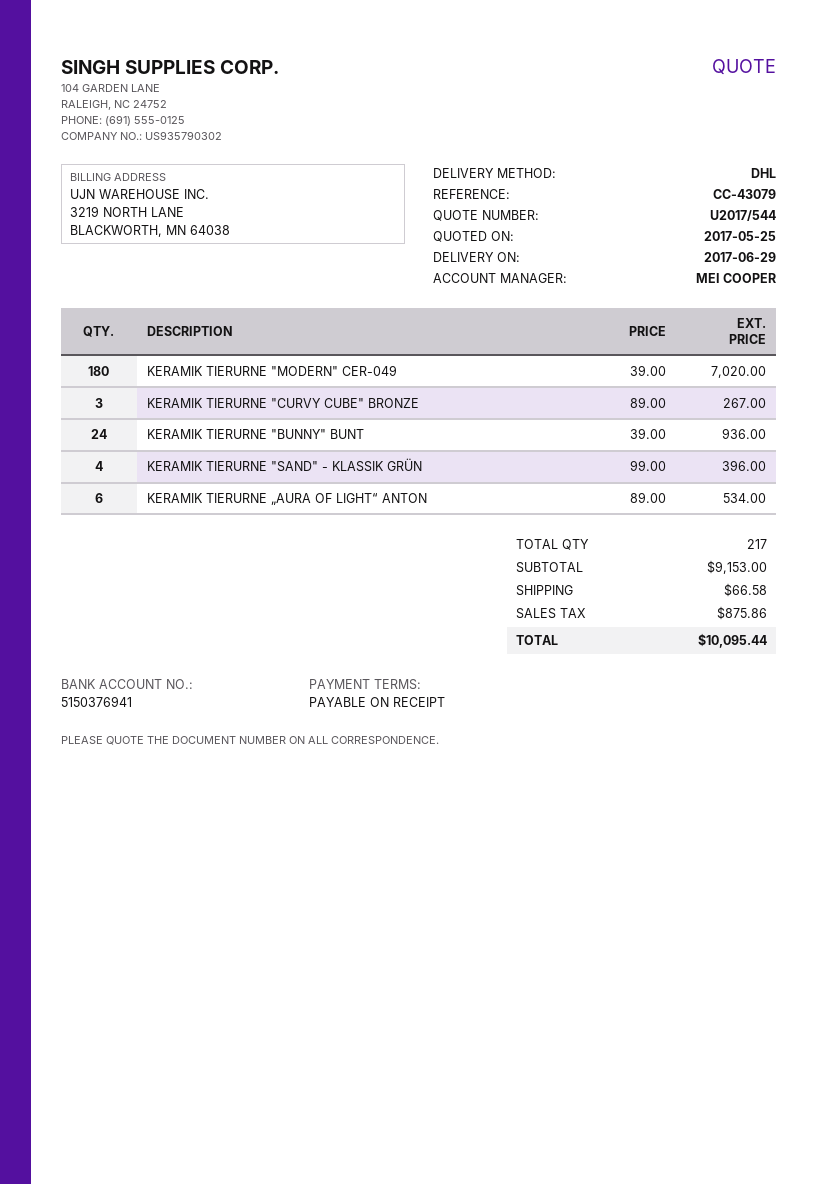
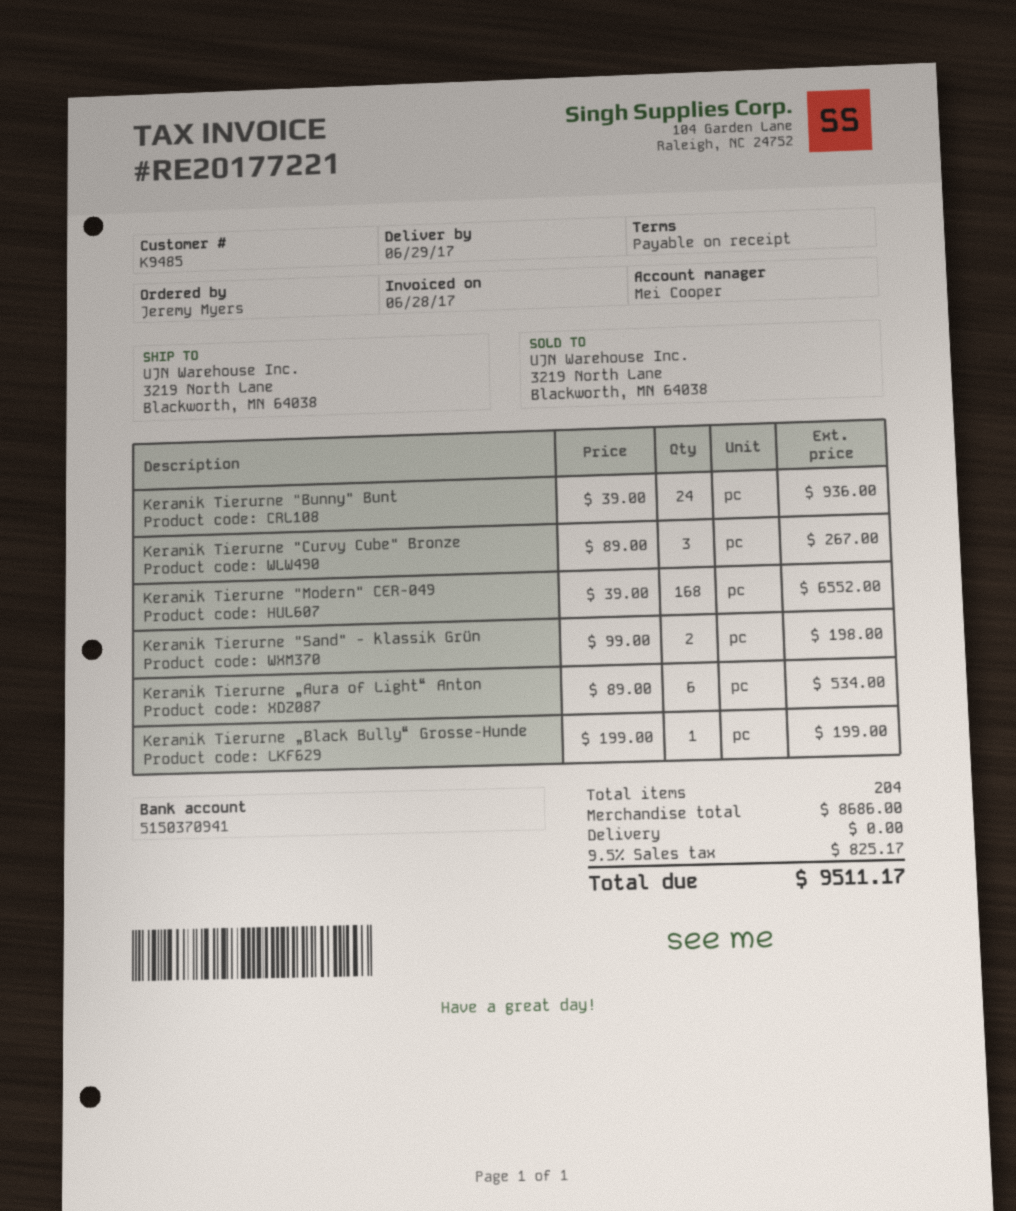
bank account: 5150376941 -> 5150370941
KERAMIK TIERURNE "MODERN" CER-049: 180 x 39.00 = 7020.00 -> 168 x 39.00 = 6552.00
KERAMIK TIERURNE "SAND" - KLASSIK GRÜN: 4 x 99.00 = 396.00 -> 2 x 99.00 = 198.00
Keramik Tierurne „Black Bully“ Grosse-Hunde: none -> 1 x 199.00 = 199.00
total quantity: 217 -> 204
subtotal: 9153.00 -> 8686.00
shipping: 66.58 -> 0.00
tax: 875.86 -> 825.17
total: 10095.44 -> 9511.17

